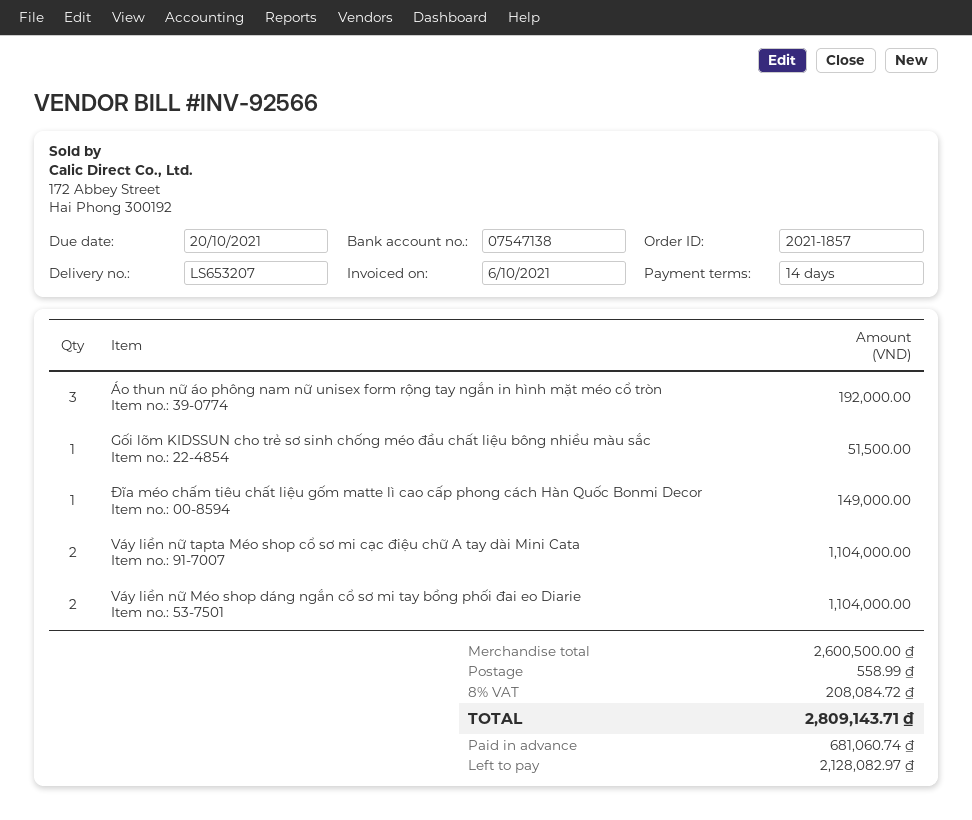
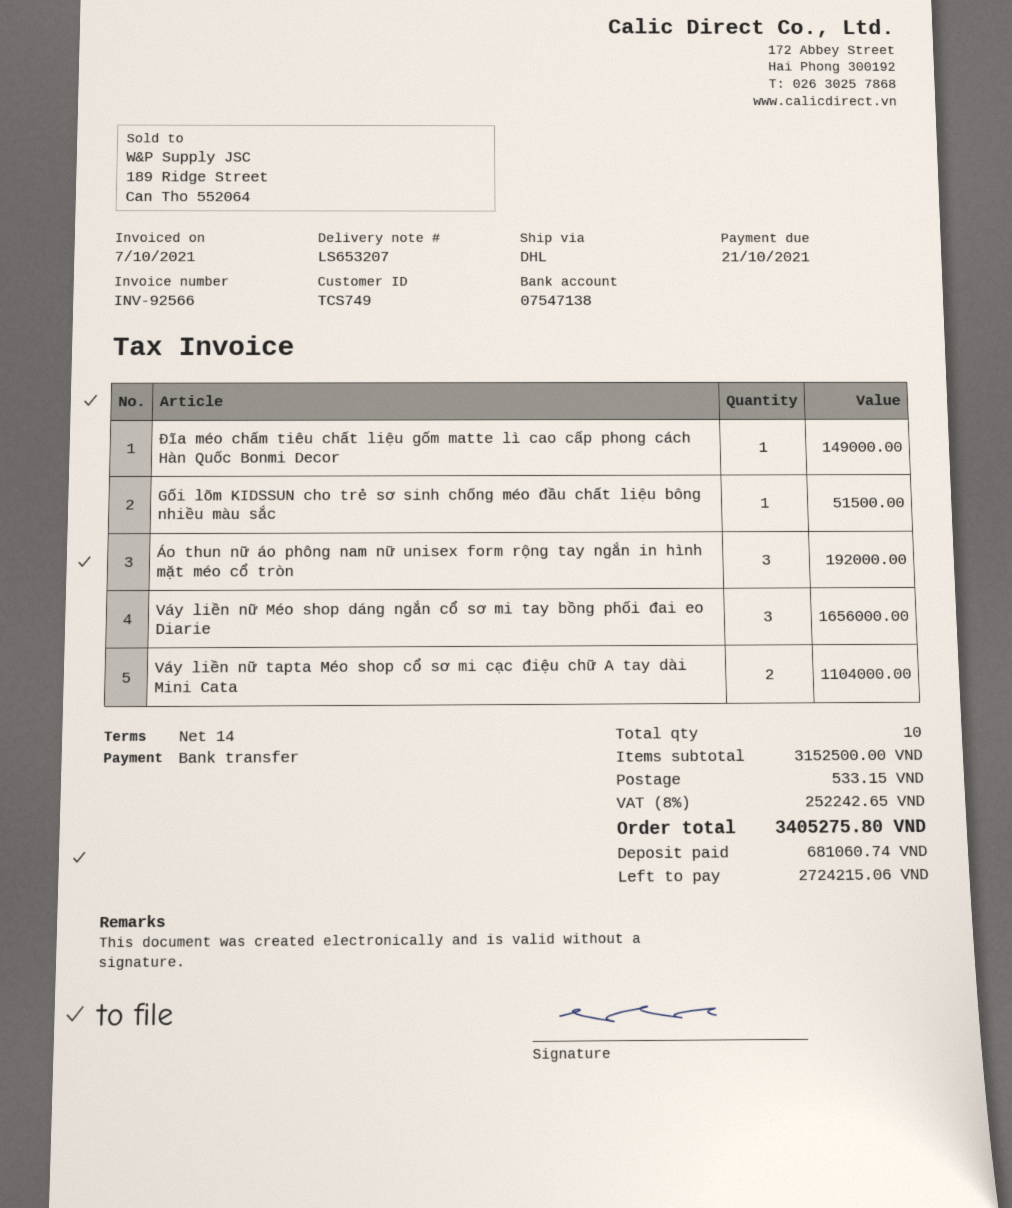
invoice date: 2021-10-06 -> 2021-10-07
due date: 2021-10-20 -> 2021-10-21
Váy liền nữ Méo shop dáng ngắn cổ sơ mi tay bồng phối đai eo Diarie: 2 for 1104000.00 -> 3 for 1656000.00
subtotal: 2600500.00 -> 3152500.00
shipping: 558.99 -> 533.15
tax: 8% = 208084.72 -> 8% = 252242.65
total: 2809143.71 -> 3405275.80
balance: 2128082.97 -> 2724215.06

